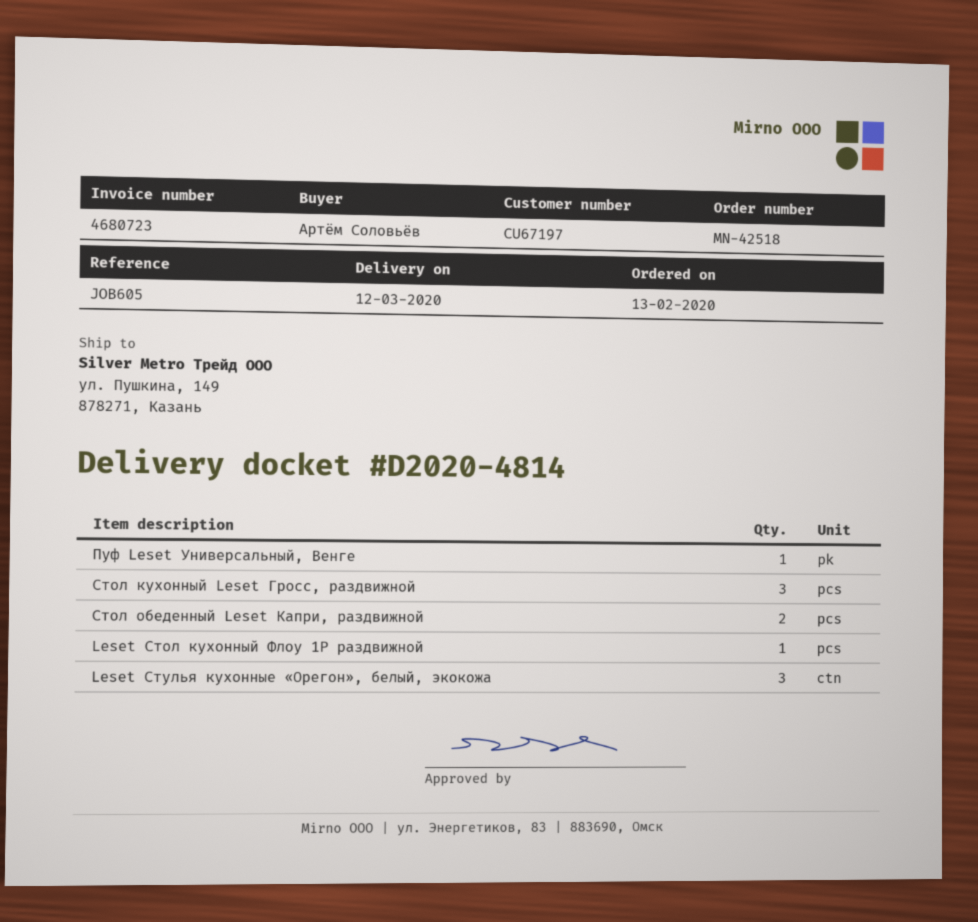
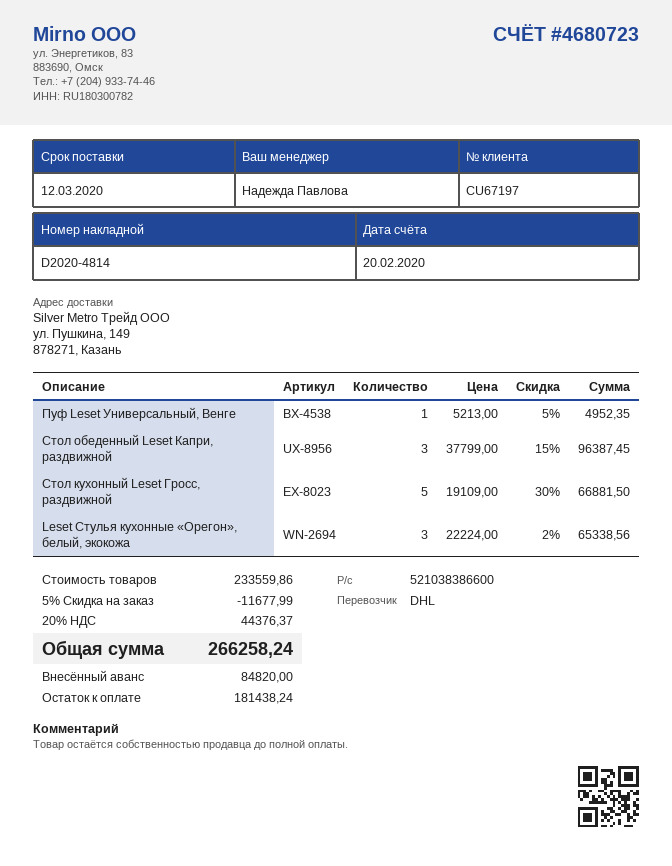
Стол кухонный Leset Гросс, раздвижной: 3 -> 5
Стол обеденный Leset Капри, раздвижной: 2 -> 3
Leset Стол кухонный Флоу 1Р раздвижной: 1 -> none

